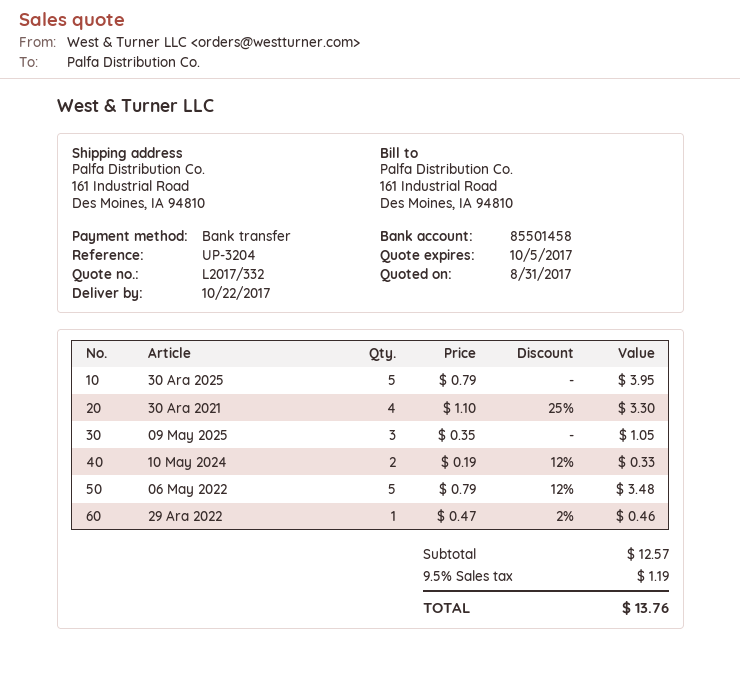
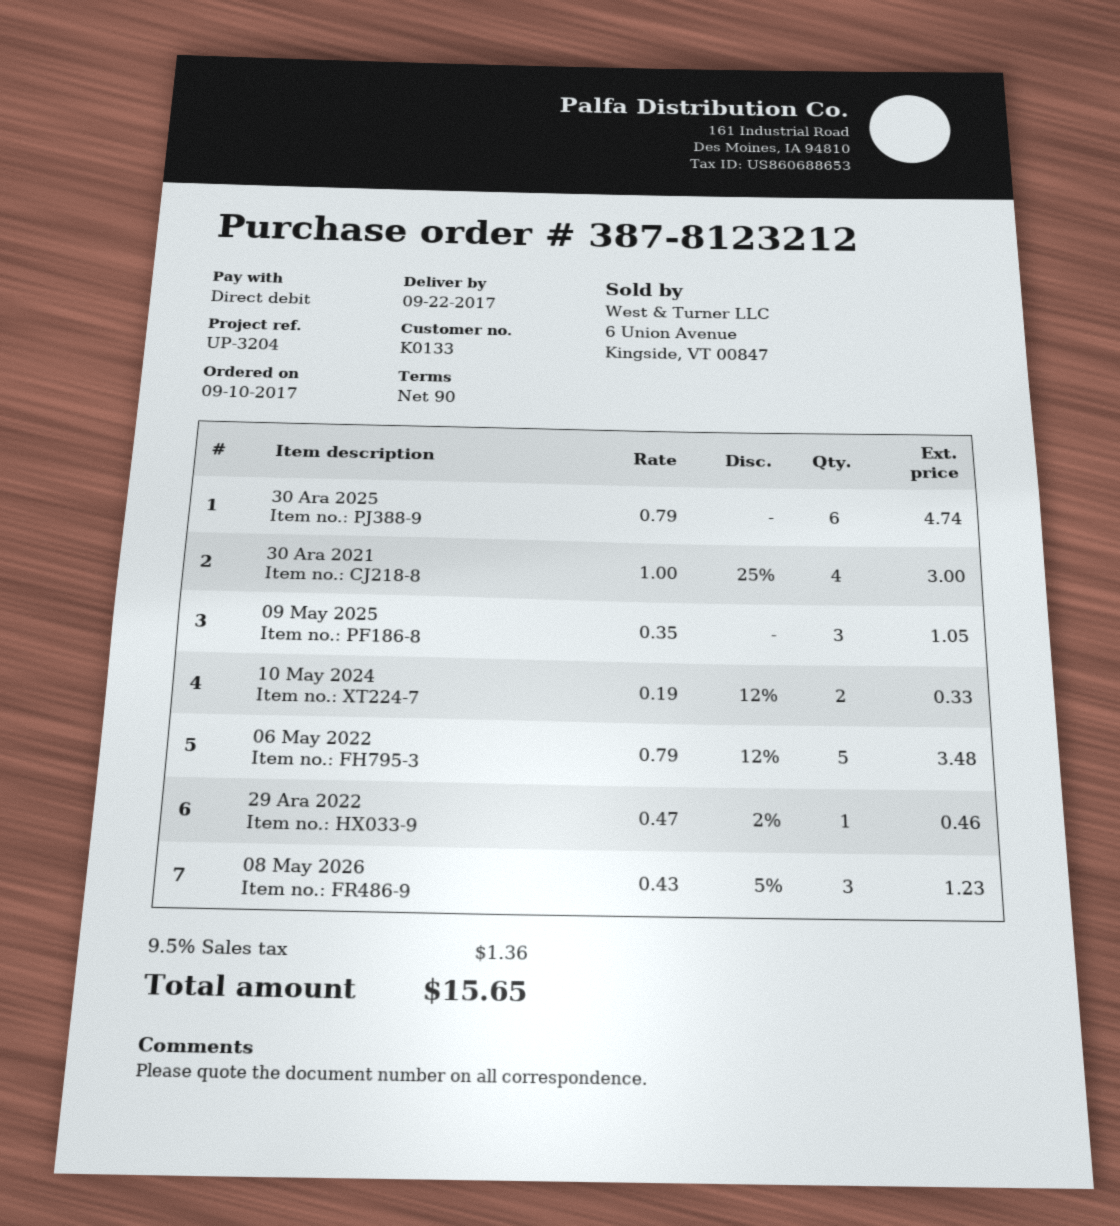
delivery date: 2017-10-22 -> 2017-09-22
payment method: bank transfer -> direct debit
30 Ara 2025: 5 x 0.79 = 3.95 -> 6 x 0.79 = 4.74
30 Ara 2021: 4 x 1.10 - 25% = 3.30 -> 4 x 1.00 - 25% = 3.00
08 May 2026: none -> 3 x 0.43 - 5% = 1.23
tax: 9.5% = 1.19 -> 9.5% = 1.36
total: 13.76 -> 15.65

